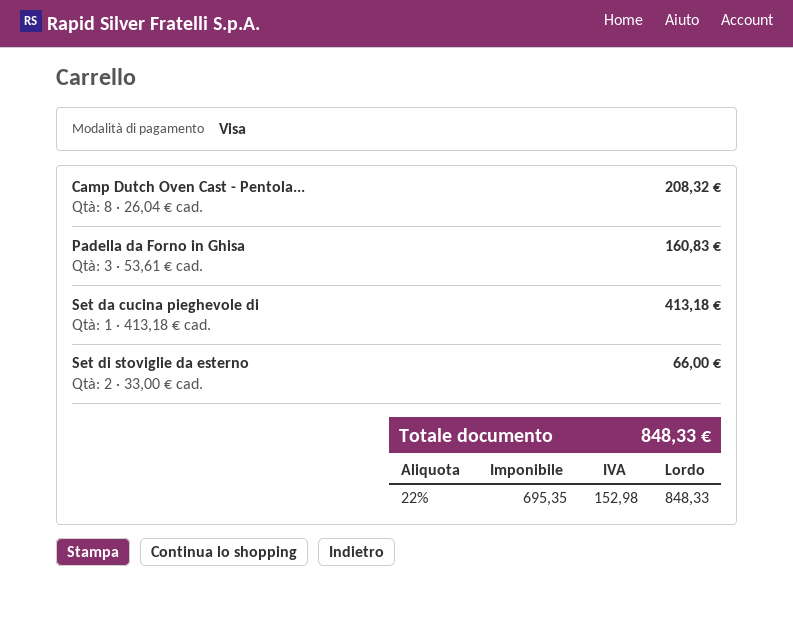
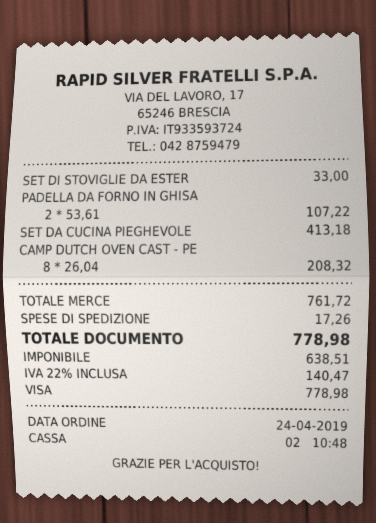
Padella da Forno in Ghisa: 3 x 53.61 = 160.83 -> 2 x 53.61 = 107.22
Set di stoviglie da esterno: 2 x 33.00 = 66.00 -> 1 x 33.00 = 33.00
shipping: none -> 17.26
net: 695.35 -> 638.51
tax: 22% = 152.98 -> 22% = 140.47
total: 848.33 -> 778.98

